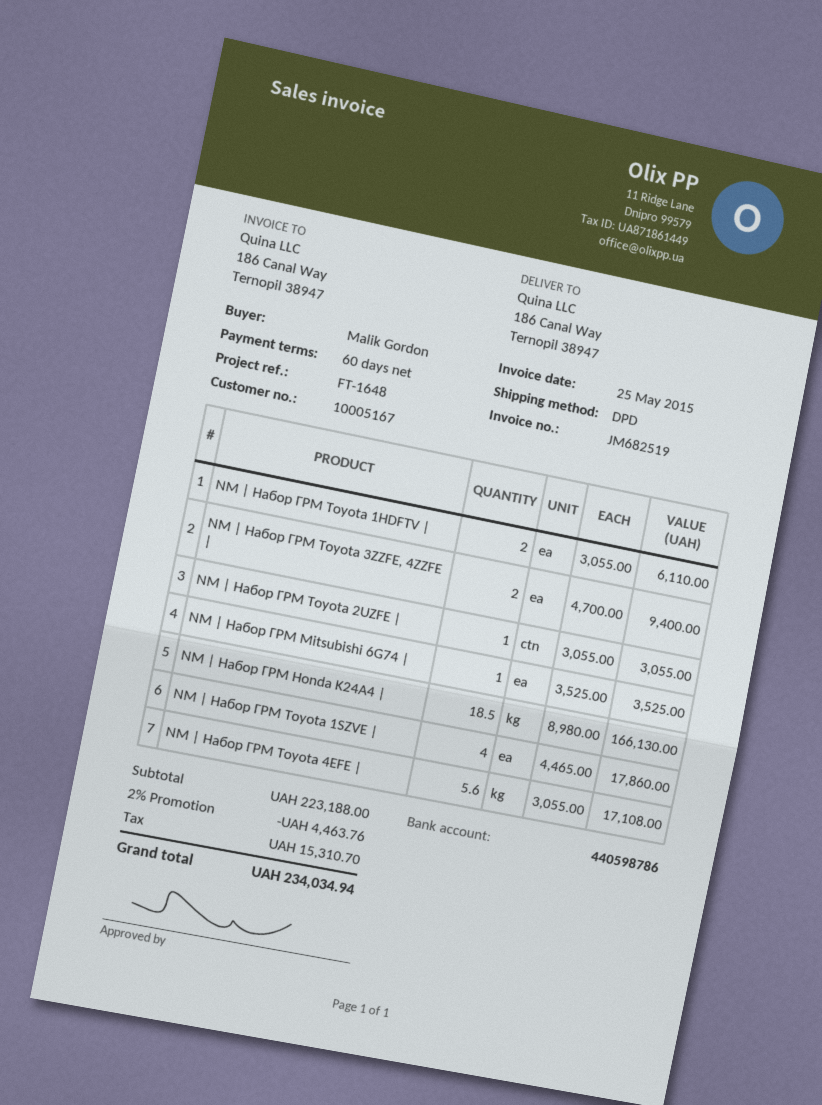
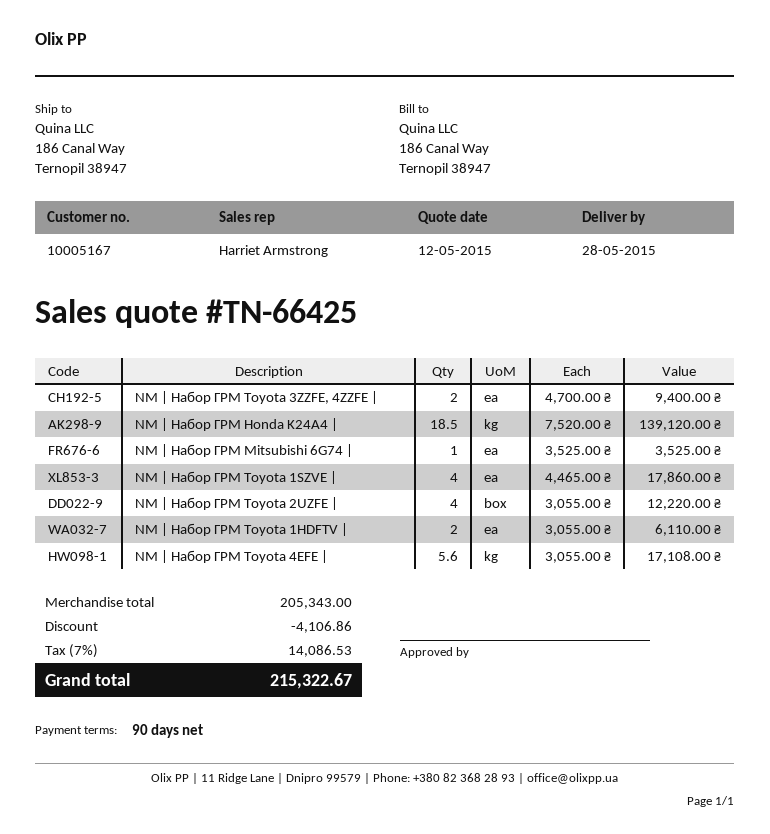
payment terms: 60 days -> 90 days
NM | Набор ГРМ Toyota 2UZFE |: 1 x 3055.00 = 3055.00 -> 4 x 3055.00 = 12220.00
NM | Набор ГРМ Honda K24A4 |: 18.5 x 8980.00 = 166130.00 -> 18.5 x 7520.00 = 139120.00
subtotal: 223188.00 -> 205343.00
discount: 4463.76 -> 4106.86
tax: 15310.70 -> 14086.53
total: 234034.94 -> 215322.67

